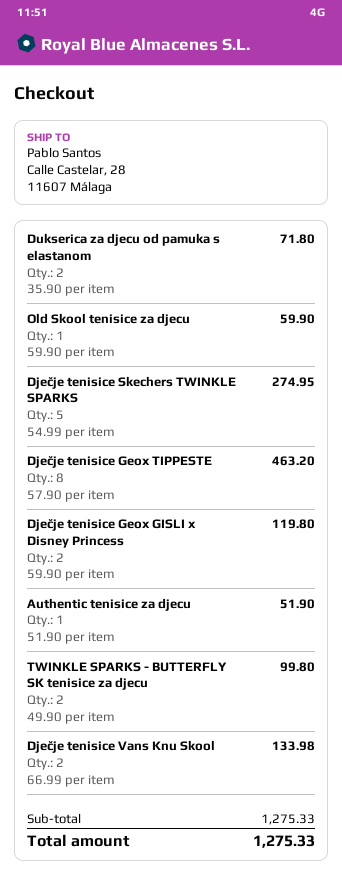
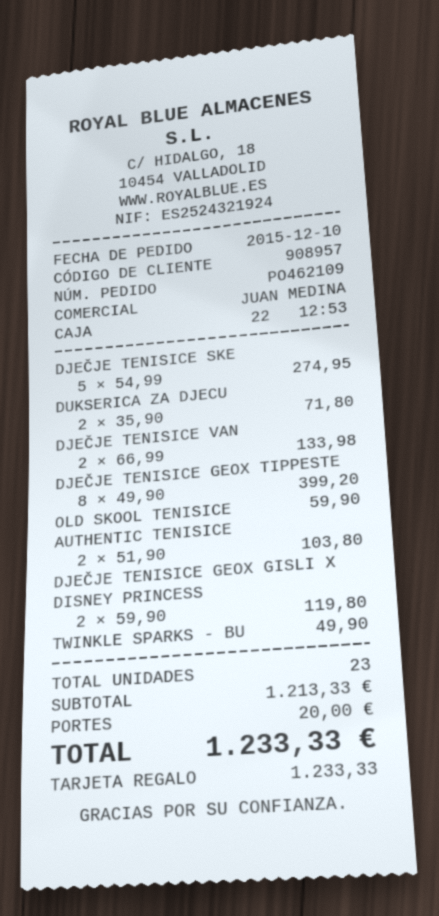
Dječje tenisice Geox TIPPESTE: 8 x 57.90 = 463.20 -> 8 x 49.90 = 399.20
Authentic tenisice za djecu: 1 x 51.90 = 51.90 -> 2 x 51.90 = 103.80
TWINKLE SPARKS - BUTTERFLY SK tenisice za djecu: 2 x 49.90 = 99.80 -> 1 x 49.90 = 49.90
subtotal: 1275.33 -> 1213.33
shipping: none -> 20.00
total: 1275.33 -> 1233.33

